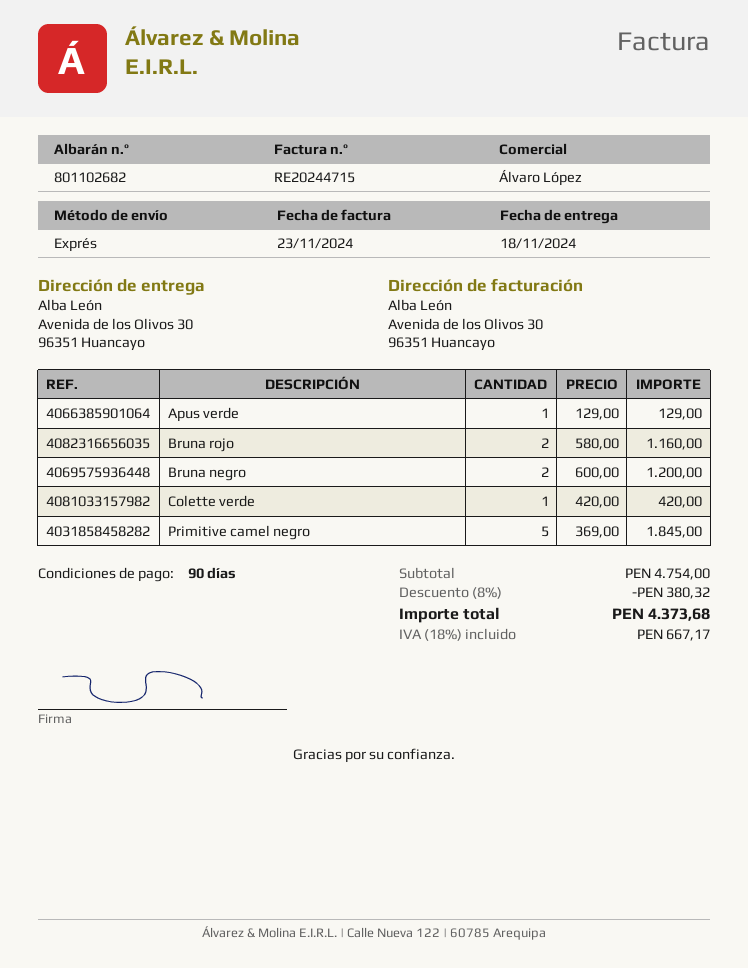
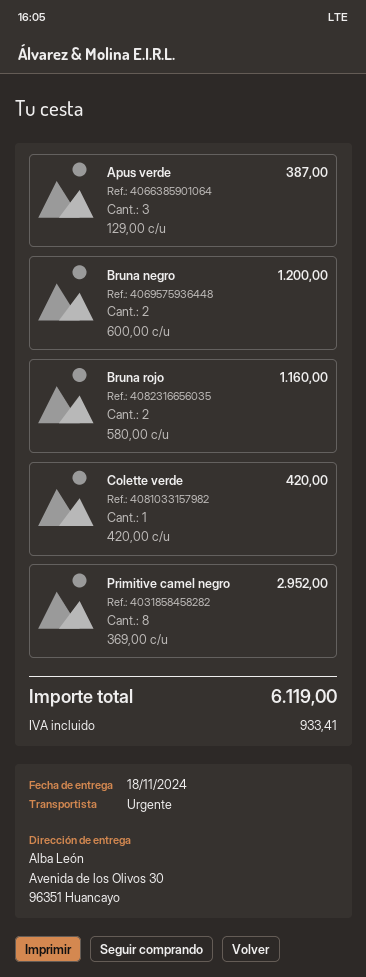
Apus verde: 1 x 129.00 = 129.00 -> 3 x 129.00 = 387.00
Primitive camel negro: 5 x 369.00 = 1845.00 -> 8 x 369.00 = 2952.00
discount: 8% = 380.32 -> none
tax: 667.17 -> 933.41
total: 4373.68 -> 6119.00

